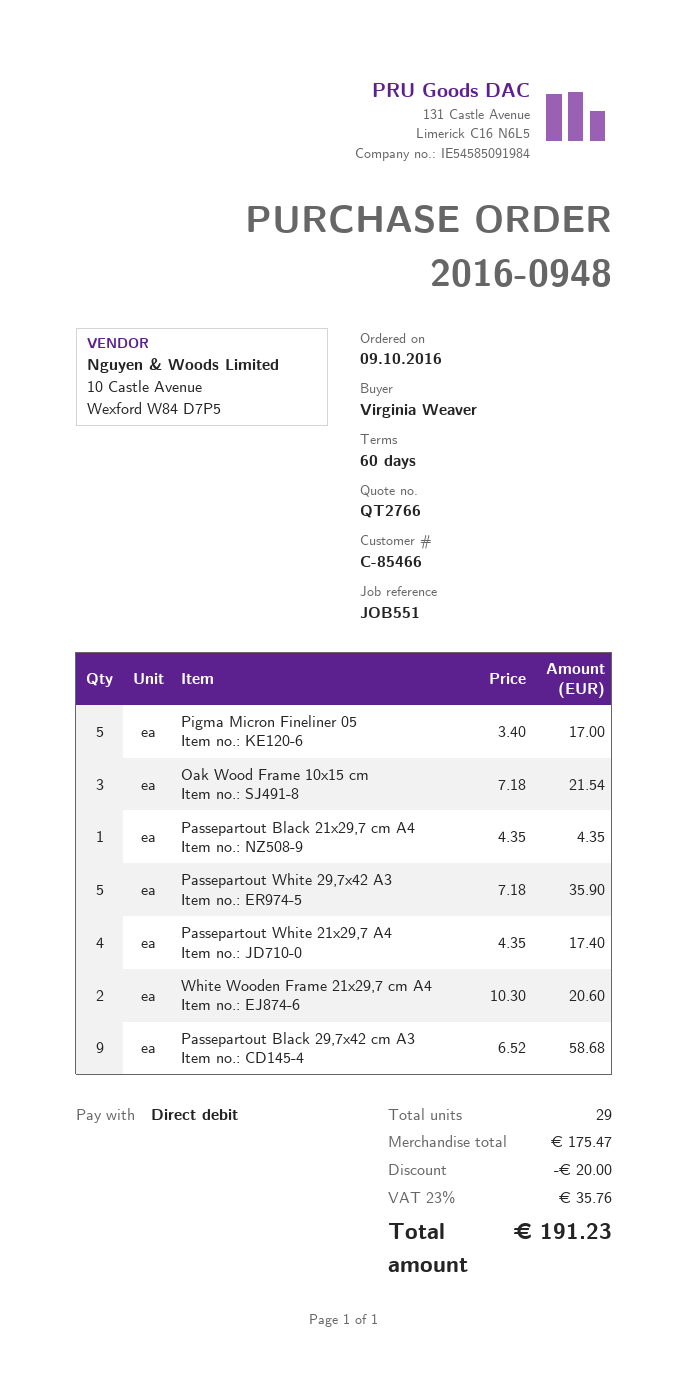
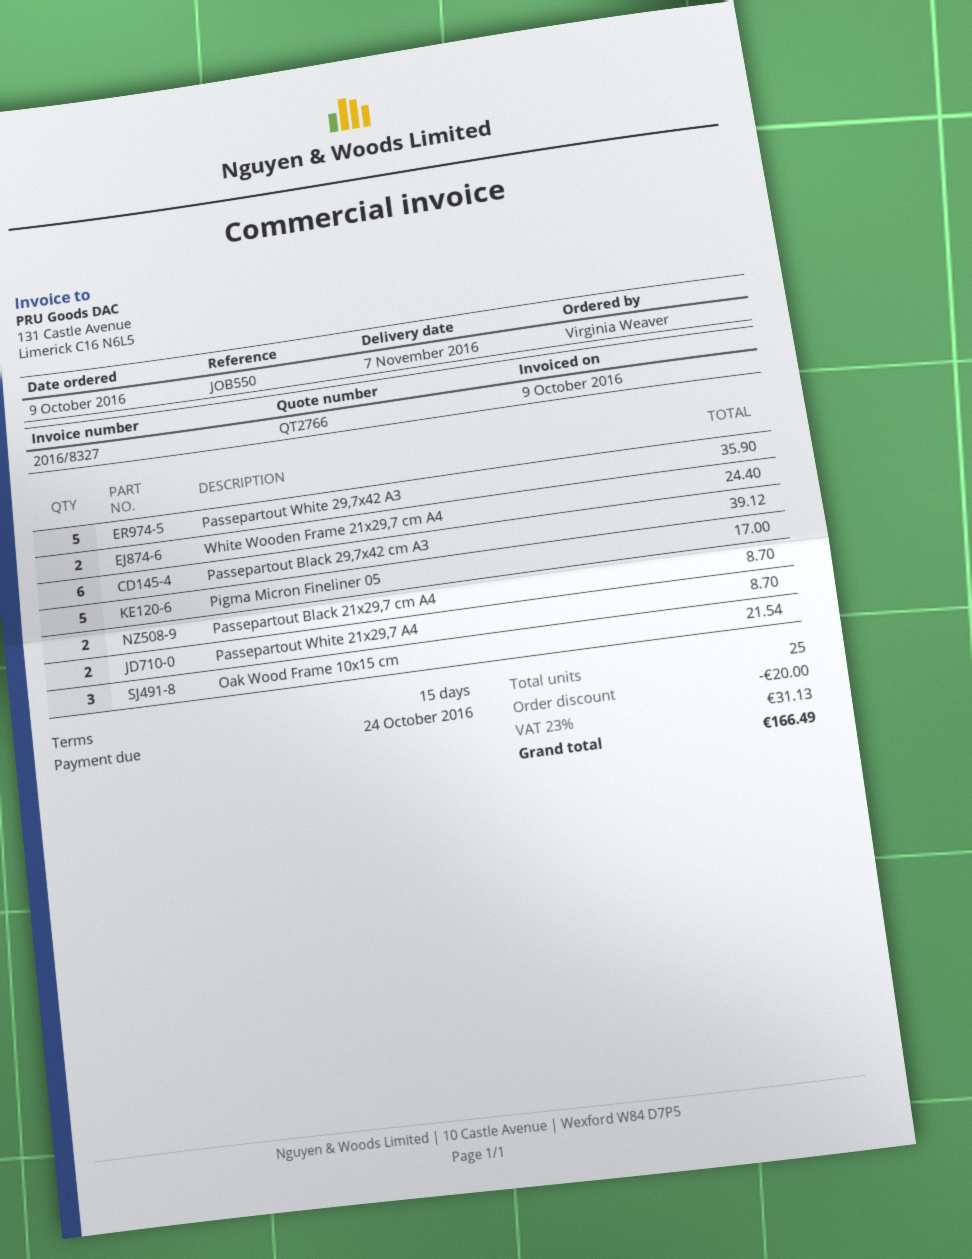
payment terms: 60 days -> 15 days
reference: JOB551 -> JOB550
Passepartout Black 21x29,7 cm A4: 1 for 4.35 -> 2 for 8.70
Passepartout White 21x29,7 A4: 4 for 17.40 -> 2 for 8.70
White Wooden Frame 21x29,7 cm A4: 2 for 20.60 -> 2 for 24.40
Passepartout Black 29,7x42 cm A3: 9 for 58.68 -> 6 for 39.12
total quantity: 29 -> 25
tax: 23% = 35.76 -> 23% = 31.13
total: 191.23 -> 166.49

